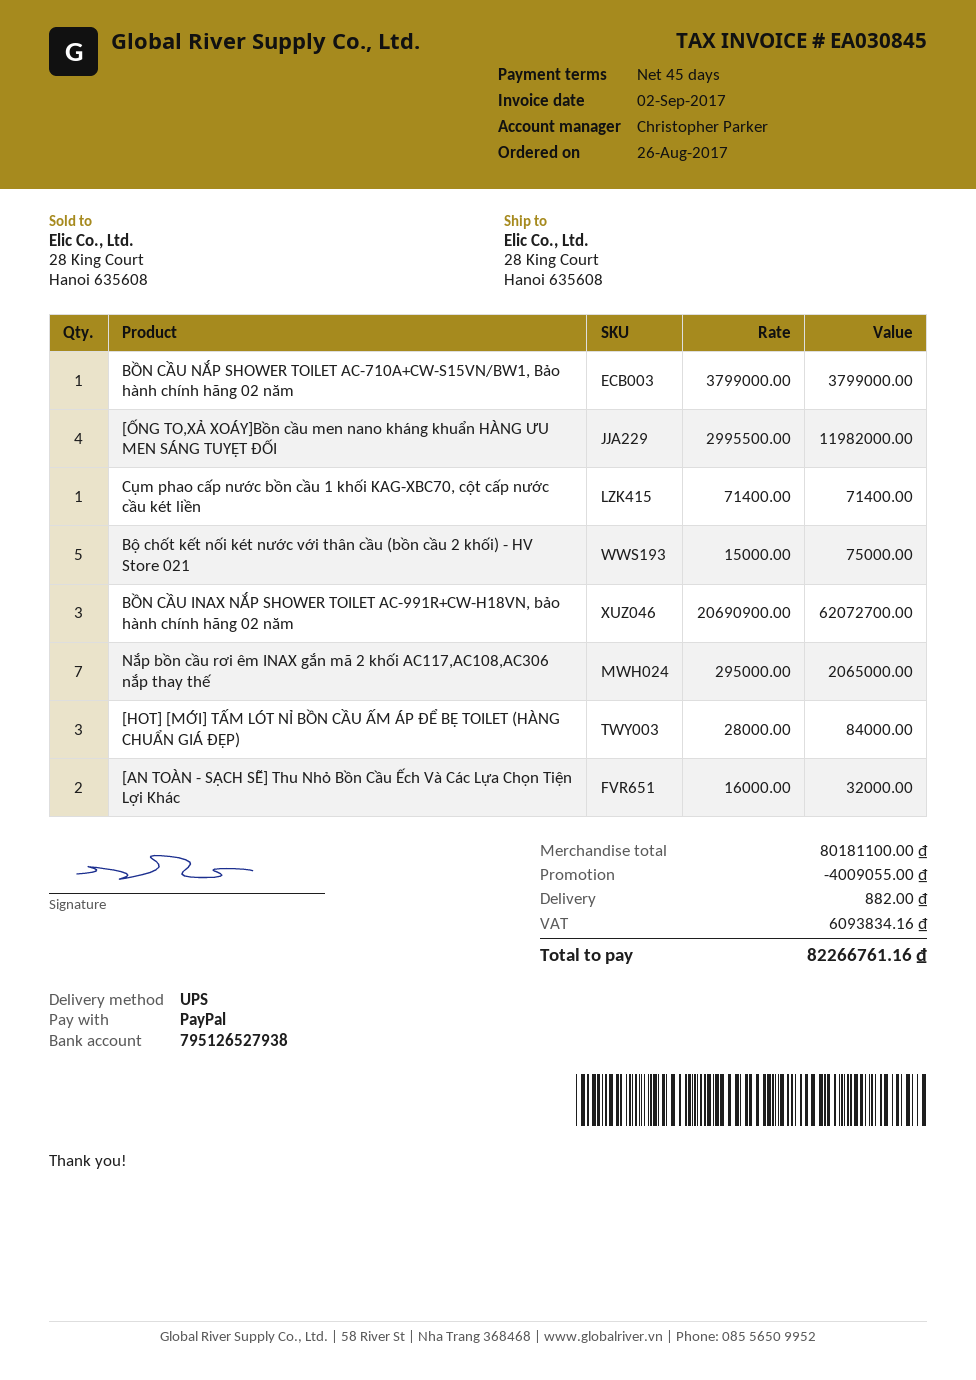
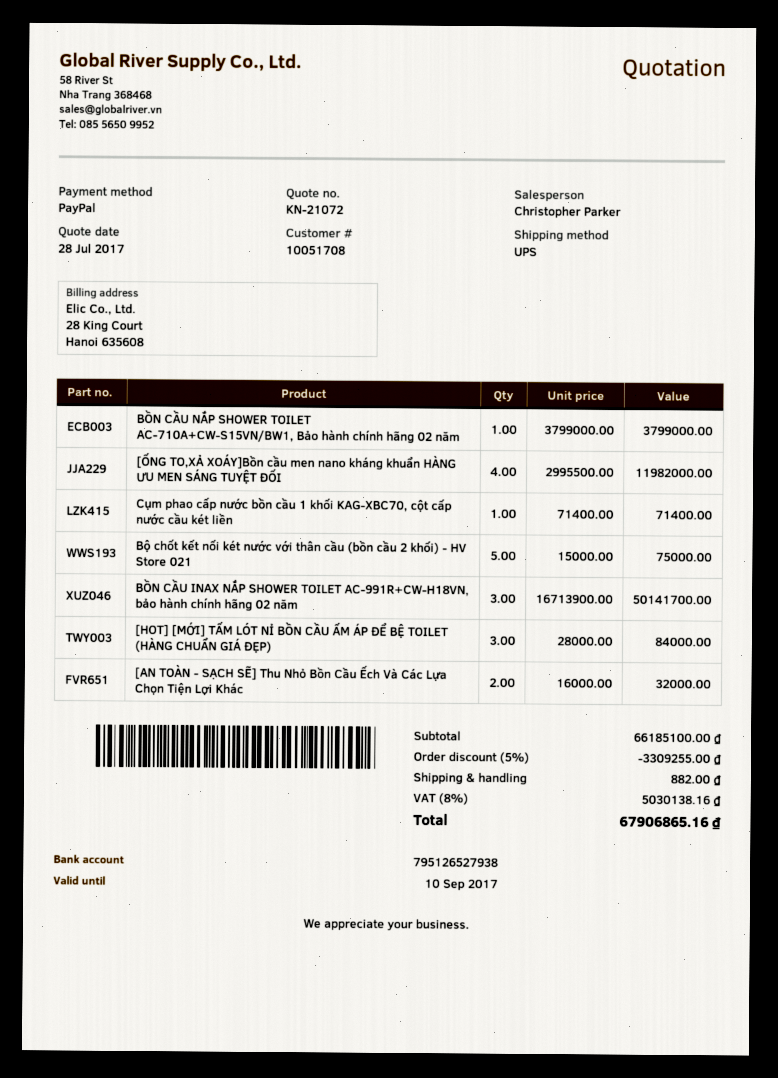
BỒN CẦU INAX NẮP SHOWER TOILET AC-991R+CW-H18VN, bảo hành chính hãng 02 năm: 3 x 20690900.00 = 62072700.00 -> 3 x 16713900.00 = 50141700.00
Nắp bồn cầu rơi êm INAX gắn mã 2 khối AC117,AC108,AC306 nắp thay thế: 7 x 295000.00 = 2065000.00 -> none
subtotal: 80181100.00 -> 66185100.00
discount: 4009055.00 -> 3309255.00
tax: 6093834.16 -> 5030138.16
total: 82266761.16 -> 67906865.16

